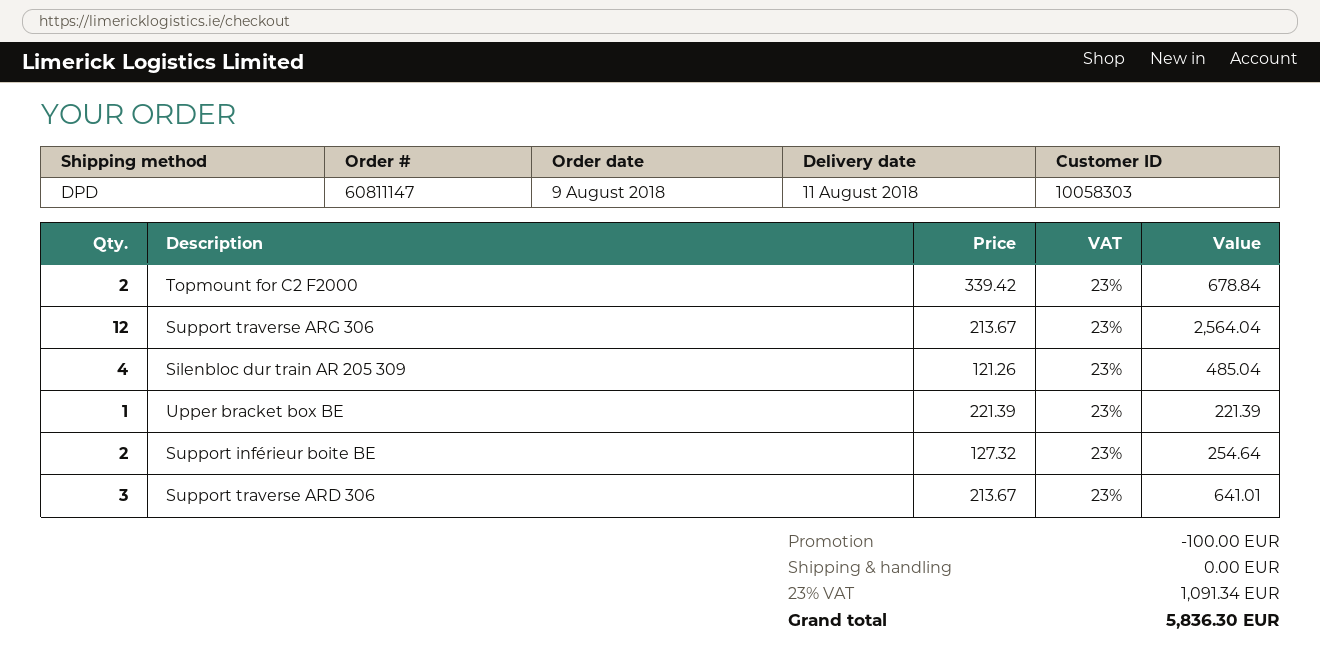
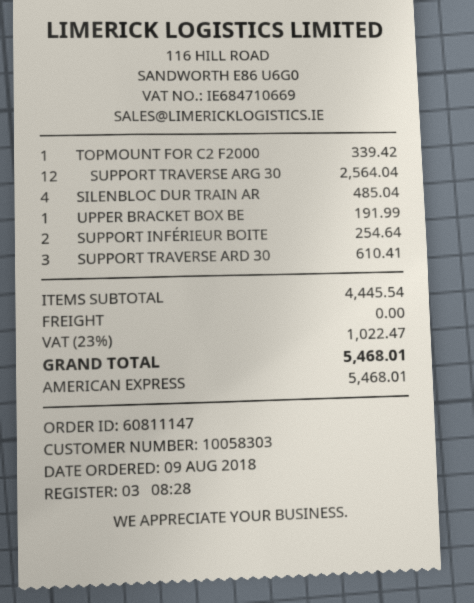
Topmount for C2 F2000: 2 for 678.84 -> 1 for 339.42
Upper bracket box BE: 1 for 221.39 -> 1 for 191.99
Support traverse ARD 306: 3 for 641.01 -> 3 for 610.41
discount: 100.00 -> none
tax: 23% = 1091.34 -> 23% = 1022.47
total: 5836.30 -> 5468.01

